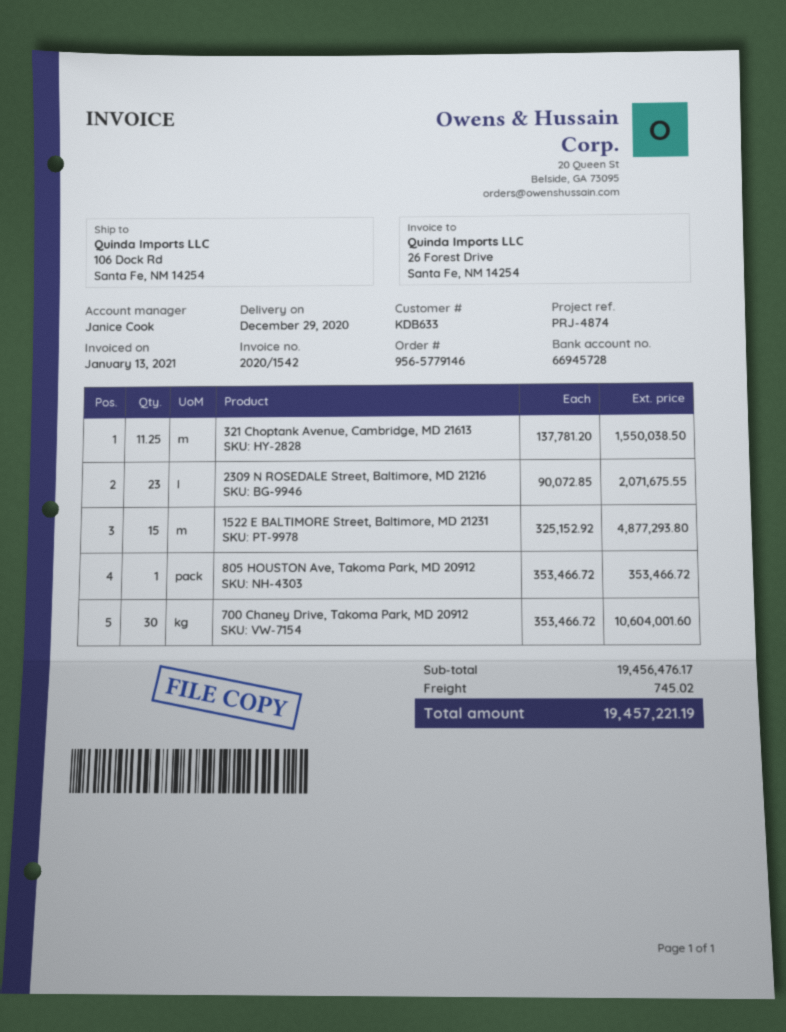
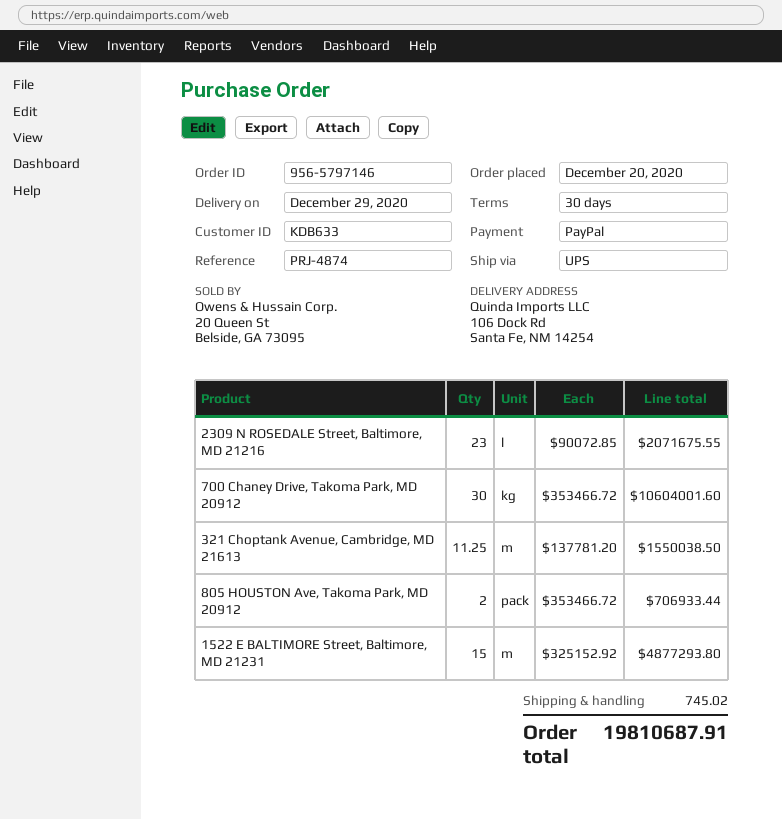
order number: 956-5779146 -> 956-5797146
805 HOUSTON Ave, Takoma Park, MD 20912: 1 x 353466.72 = 353466.72 -> 2 x 353466.72 = 706933.44
total: 19457221.19 -> 19810687.91

